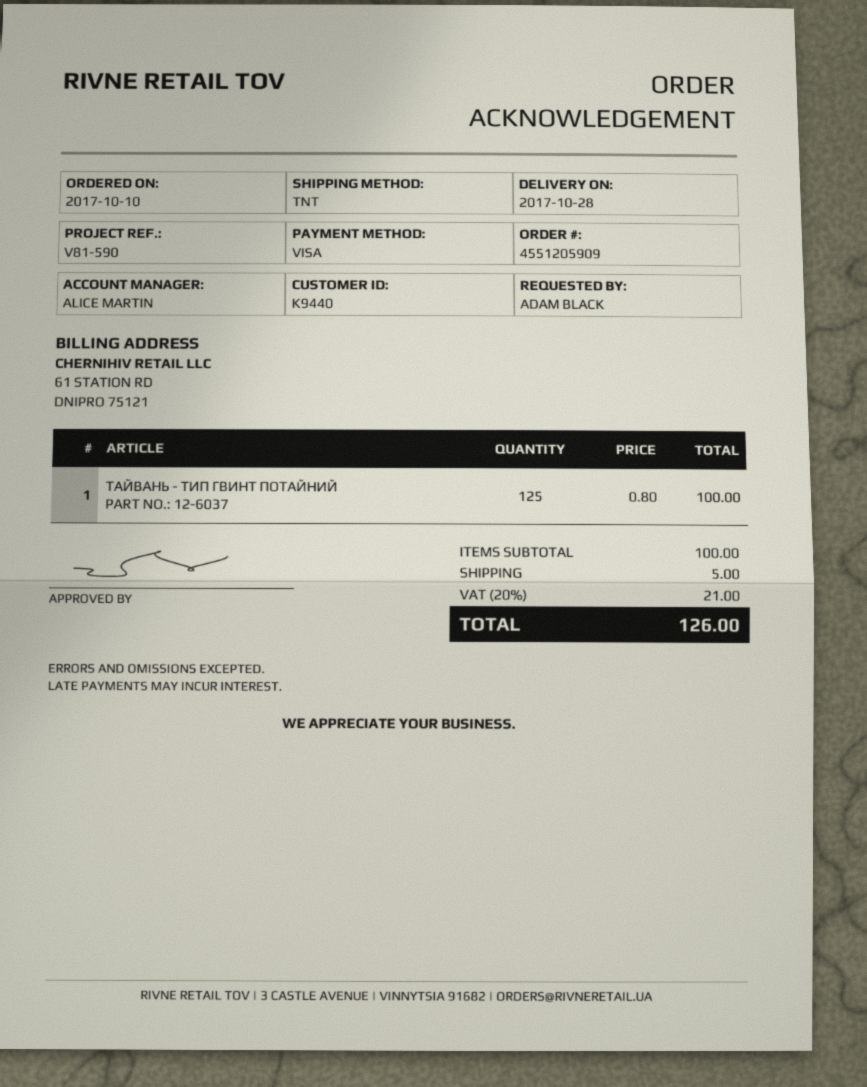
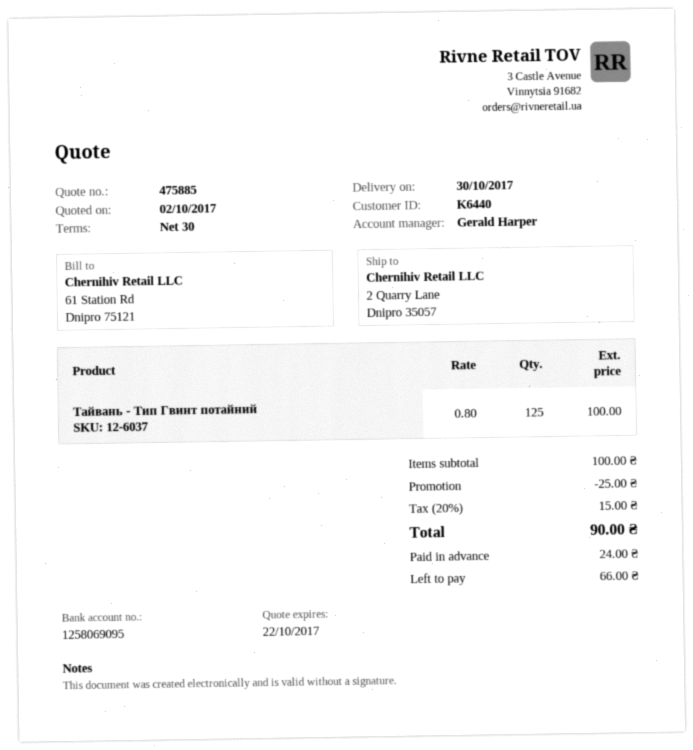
delivery date: 2017-10-28 -> 2017-10-30
customer number: K9440 -> K6440
sales rep: ALICE MARTIN -> Gerald Harper
discount: none -> 25.00
shipping: 5.00 -> none
tax: 20% = 21.00 -> 20% = 15.00
total: 126.00 -> 90.00

